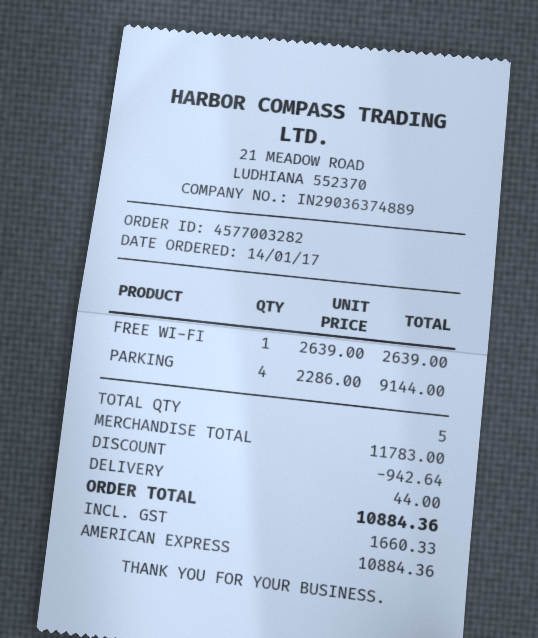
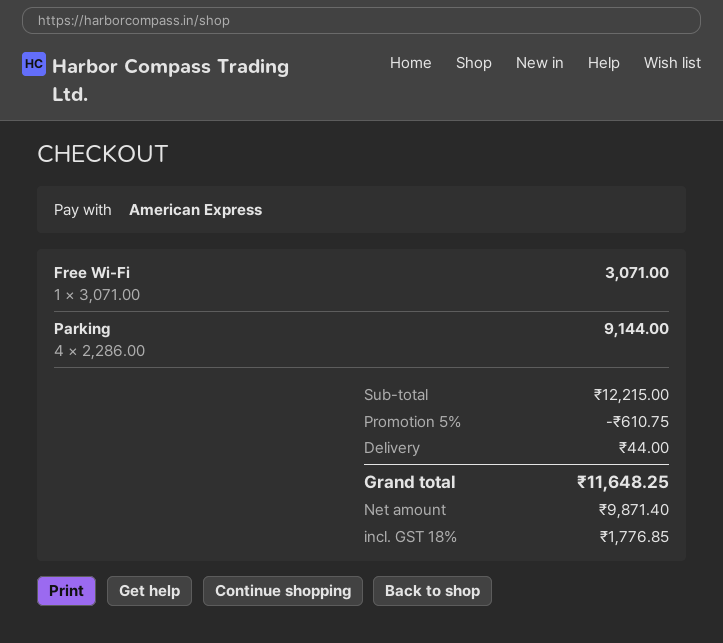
FREE WI-FI: 1 x 2639.00 = 2639.00 -> 1 x 3071.00 = 3071.00
subtotal: 11783.00 -> 12215.00
discount: 942.64 -> 610.75
tax: 1660.33 -> 1776.85
total: 10884.36 -> 11648.25

